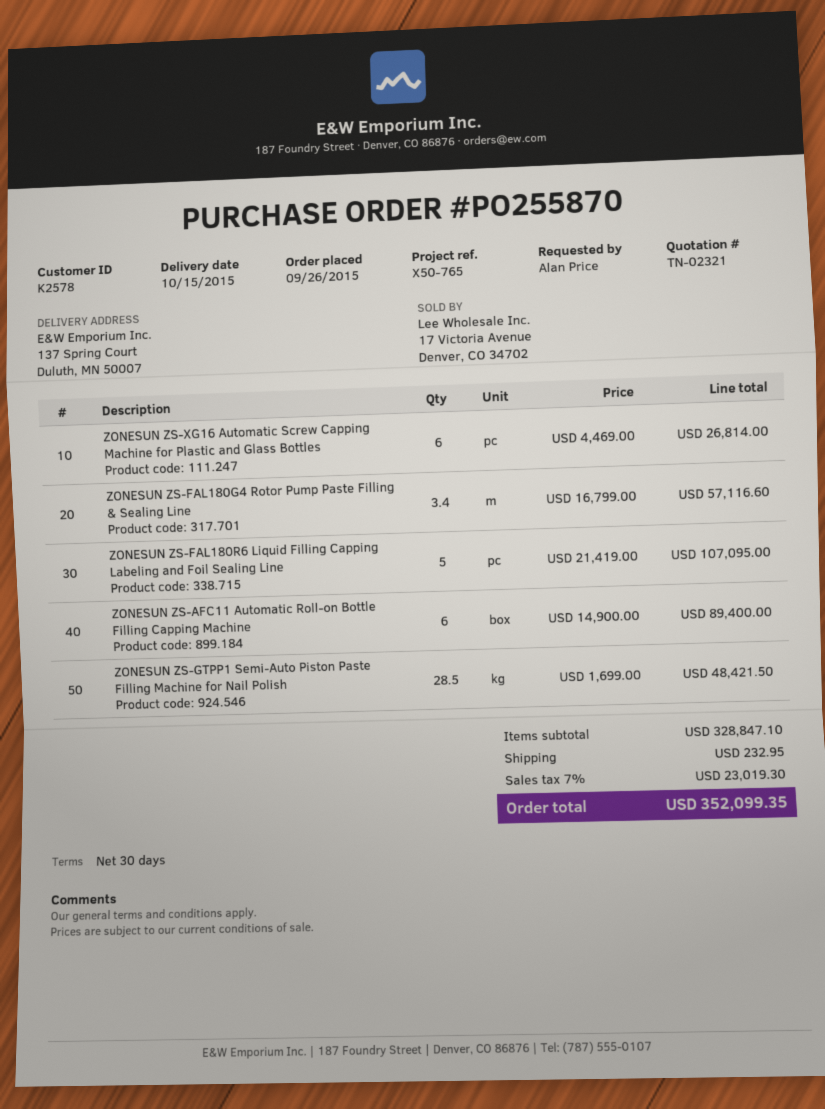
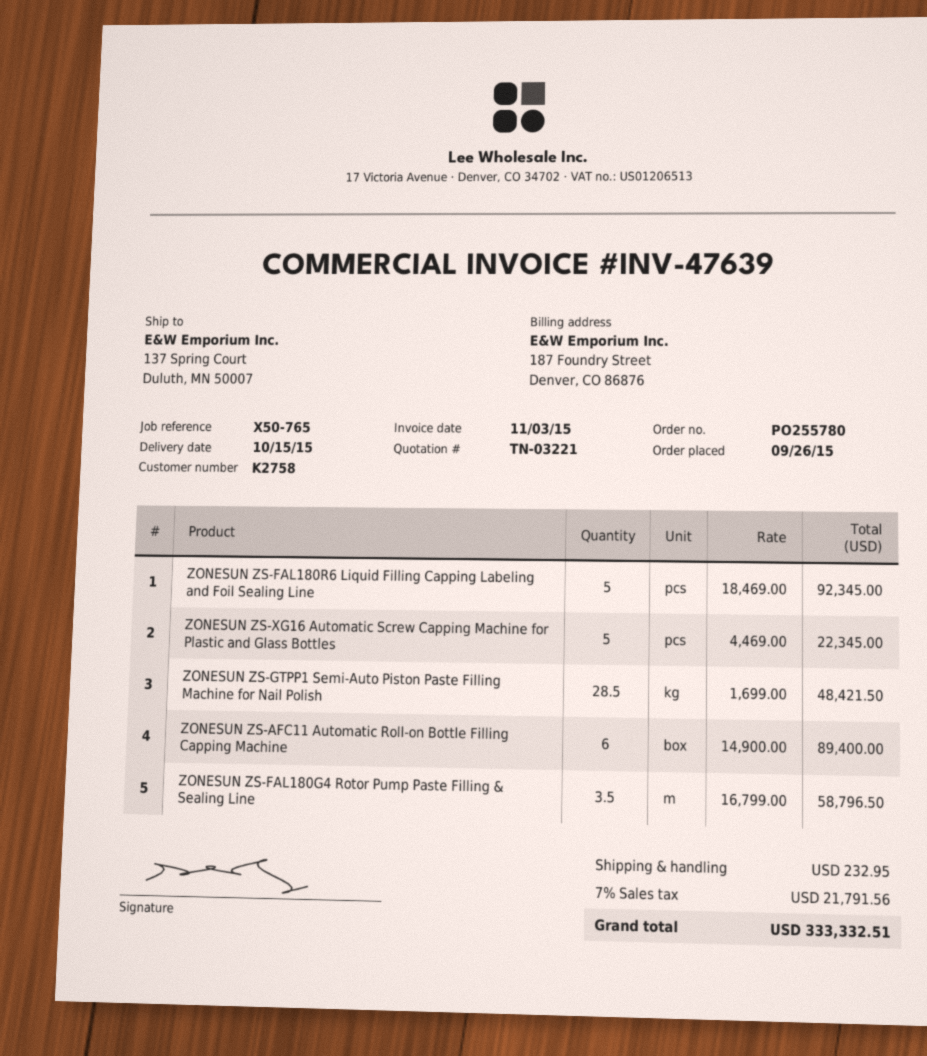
quote number: TN-02321 -> TN-03221
order number: PO255870 -> PO255780
customer number: K2578 -> K2758
ZONESUN ZS-XG16 Automatic Screw Capping Machine for Plastic and Glass Bottles: 6 x 4469.00 = 26814.00 -> 5 x 4469.00 = 22345.00
ZONESUN ZS-FAL180G4 Rotor Pump Paste Filling & Sealing Line: 3.4 x 16799.00 = 57116.60 -> 3.5 x 16799.00 = 58796.50
ZONESUN ZS-FAL180R6 Liquid Filling Capping Labeling and Foil Sealing Line: 5 x 21419.00 = 107095.00 -> 5 x 18469.00 = 92345.00
tax: 7% = 23019.30 -> 7% = 21791.56
total: 352099.35 -> 333332.51

